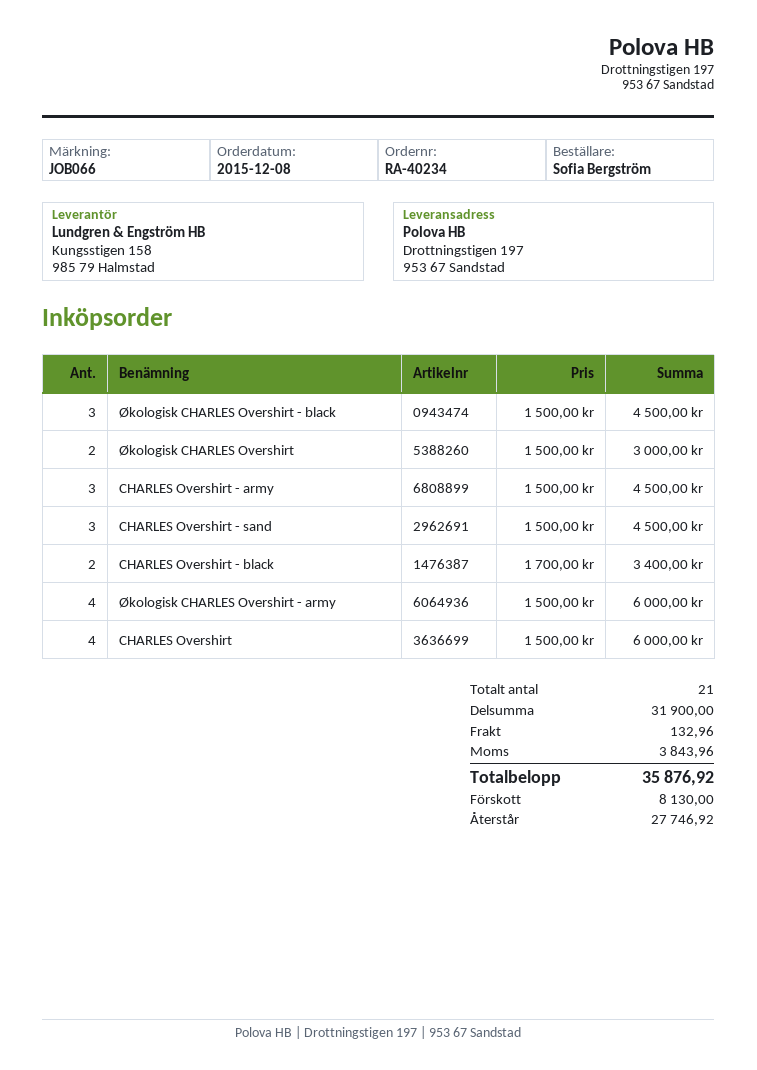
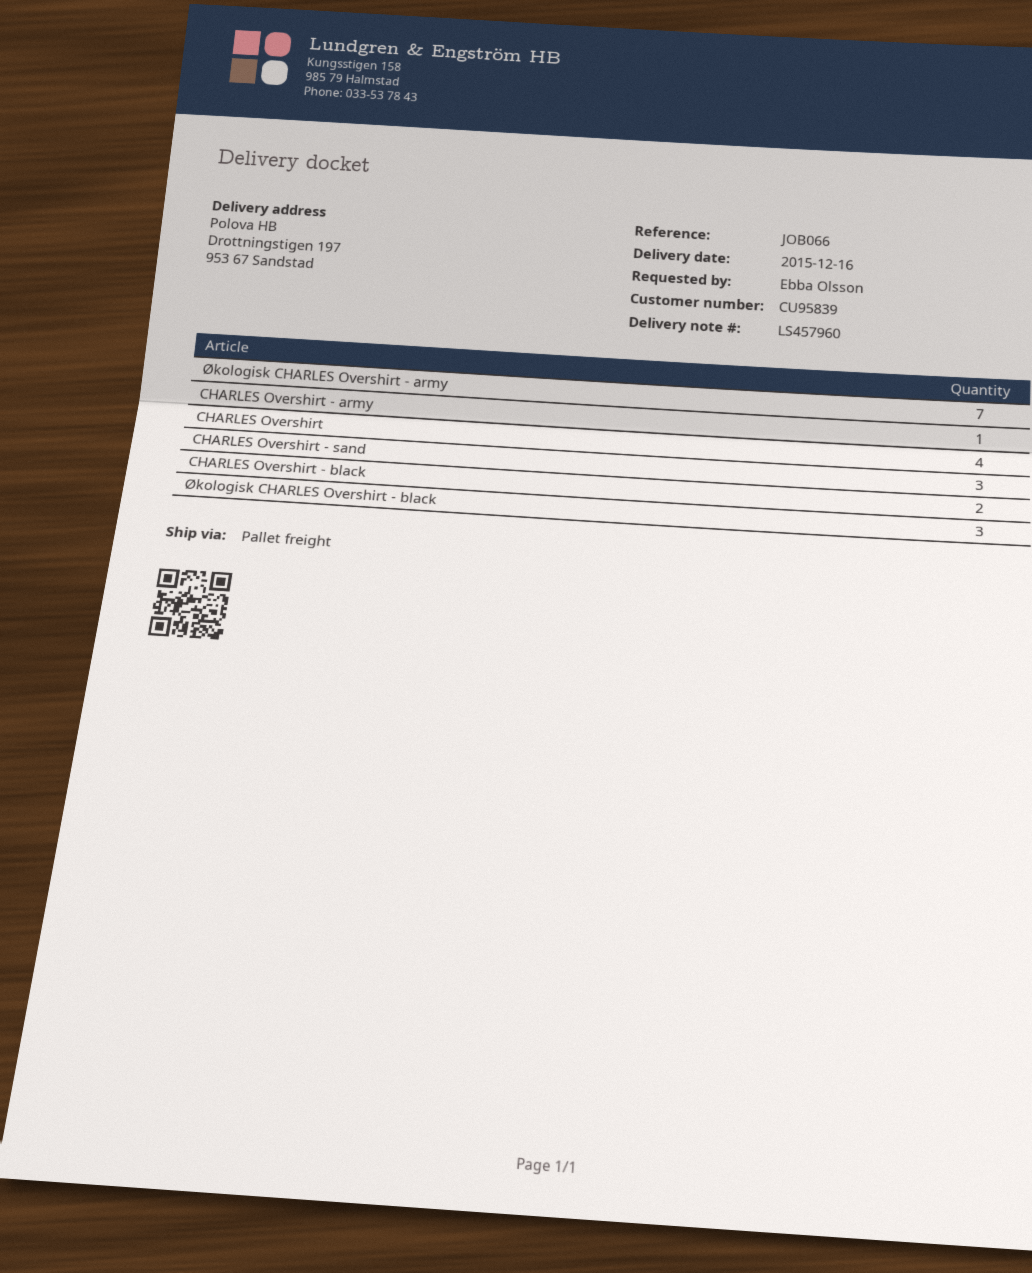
ordered by: Sofia Bergström -> Ebba Olsson
Økologisk CHARLES Overshirt: 2 -> none
CHARLES Overshirt - army: 3 -> 1
Økologisk CHARLES Overshirt - army: 4 -> 7

